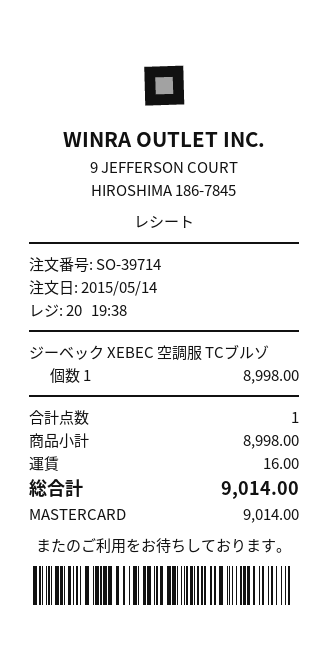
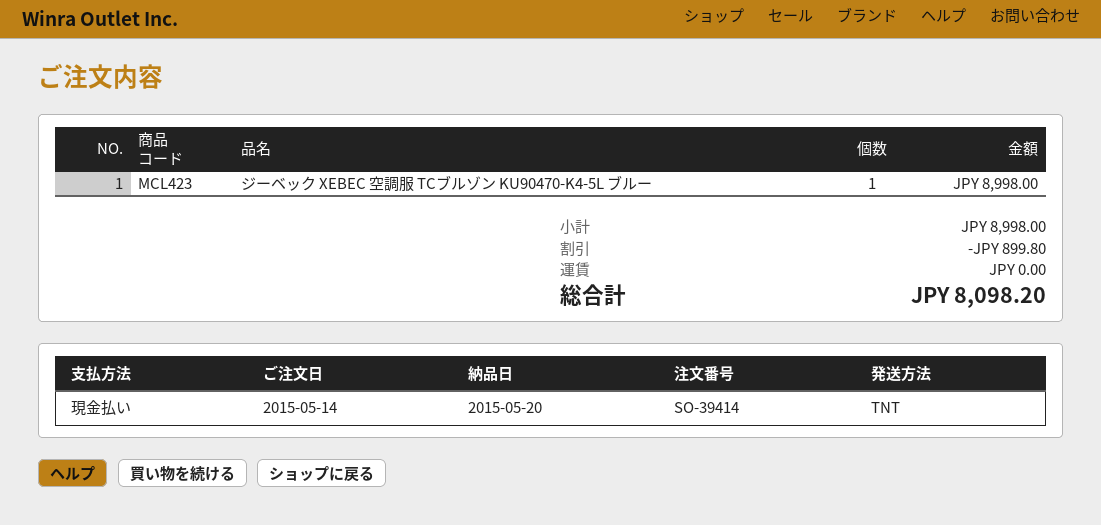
order number: SO-39714 -> SO-39414
payment method: Mastercard -> cash
discount: none -> 899.80
shipping: 16.00 -> 0.00
total: 9014.00 -> 8098.20

